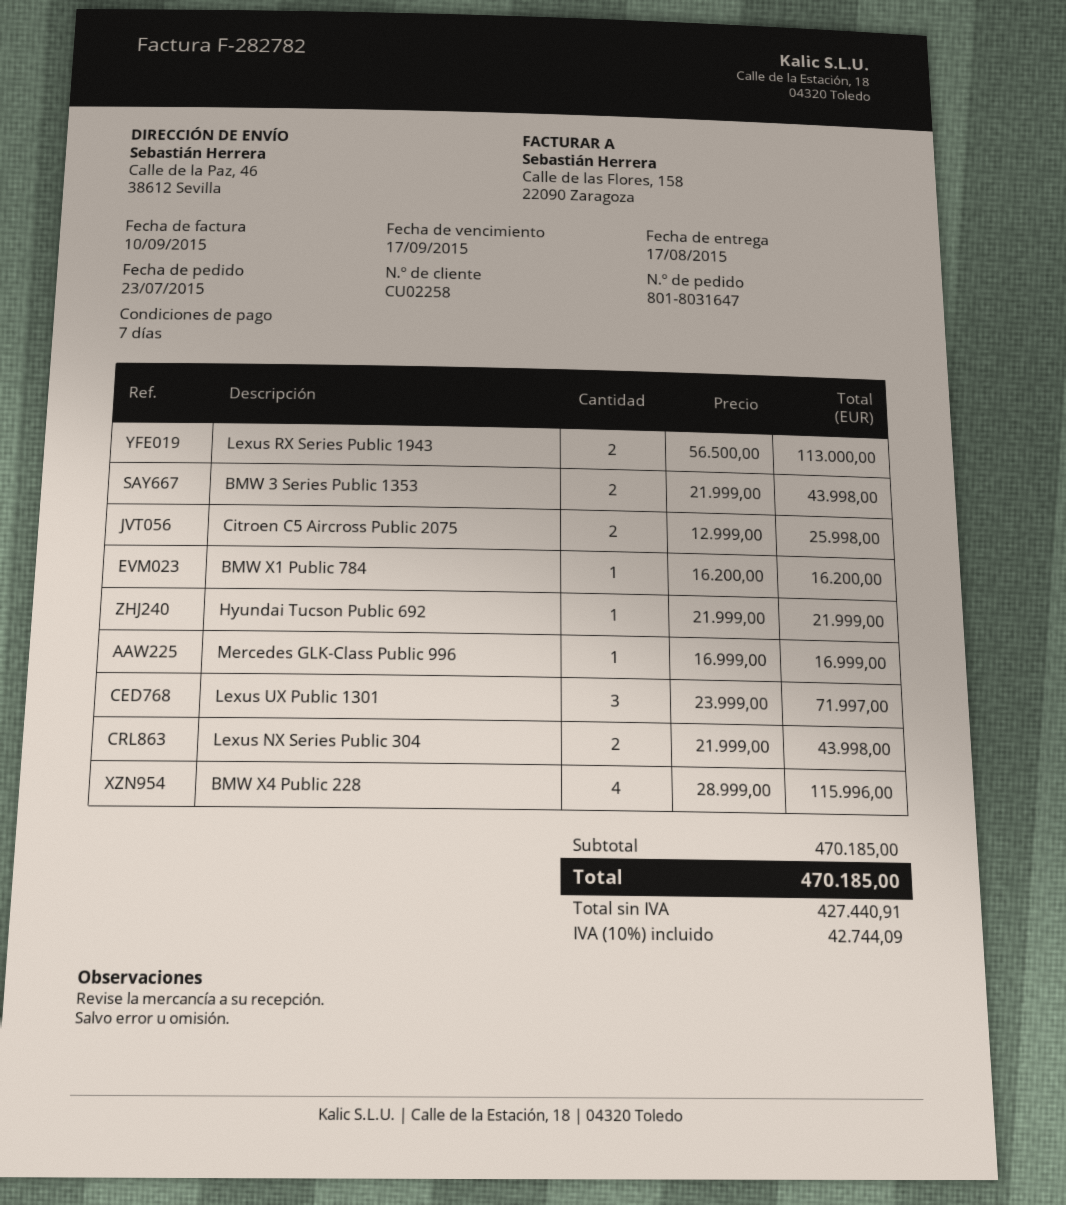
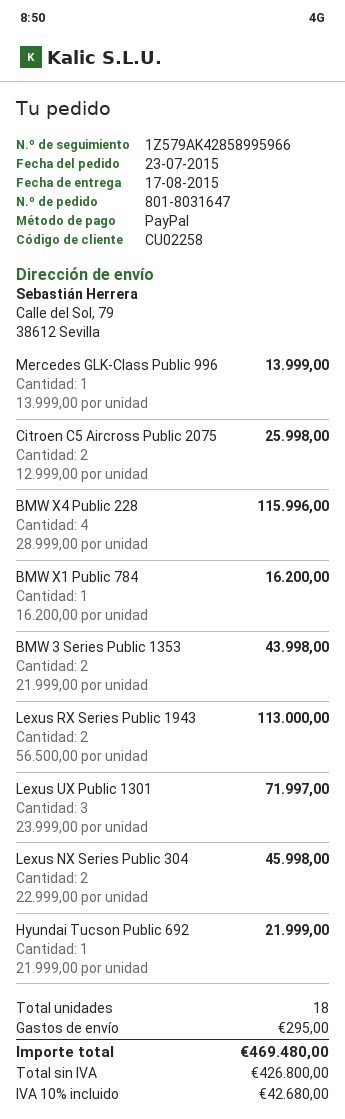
ship to: Calle de la Paz, 46, 38612 Sevilla -> Calle del Sol, 79, 38612 Sevilla
Mercedes GLK-Class Public 996: 1 x 16999.00 = 16999.00 -> 1 x 13999.00 = 13999.00
Lexus NX Series Public 304: 2 x 21999.00 = 43998.00 -> 2 x 22999.00 = 45998.00
shipping: none -> 295.00
net: 427440.91 -> 426800.00
tax: 10% = 42744.09 -> 10% = 42680.00
total: 470185.00 -> 469480.00

